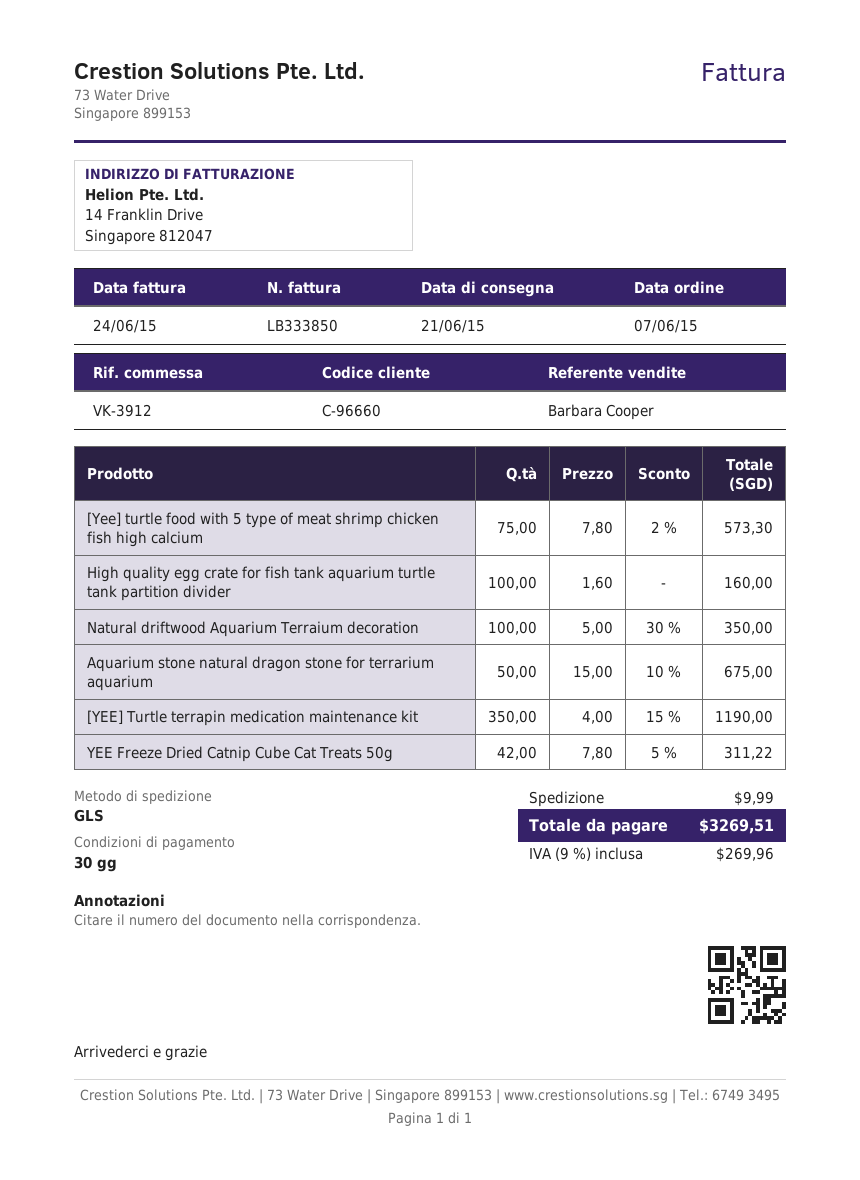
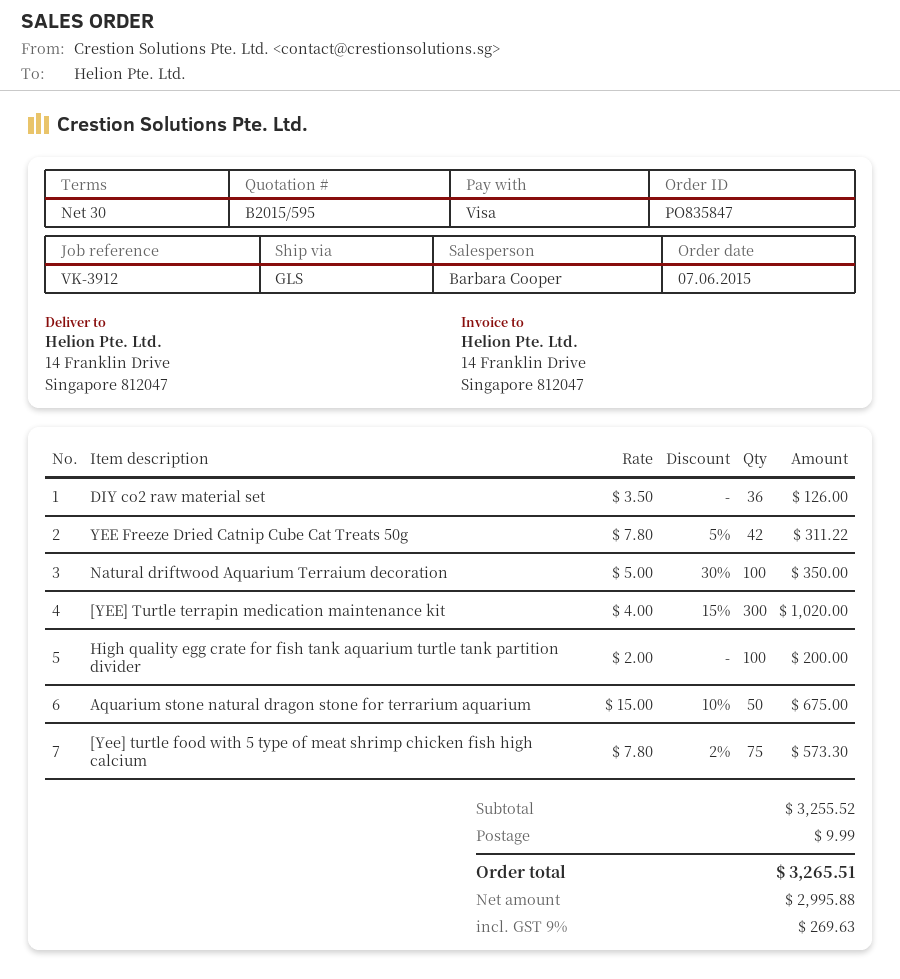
High quality egg crate for fish tank aquarium turtle tank partition divider: 100 x 1.60 = 160.00 -> 100 x 2.00 = 200.00
[YEE] Turtle terrapin medication maintenance kit: 350 x 4.00 - 15% = 1190.00 -> 300 x 4.00 - 15% = 1020.00
DIY co2 raw material set: none -> 36 x 3.50 = 126.00
tax: 9% = 269.96 -> 9% = 269.63
total: 3269.51 -> 3265.51

